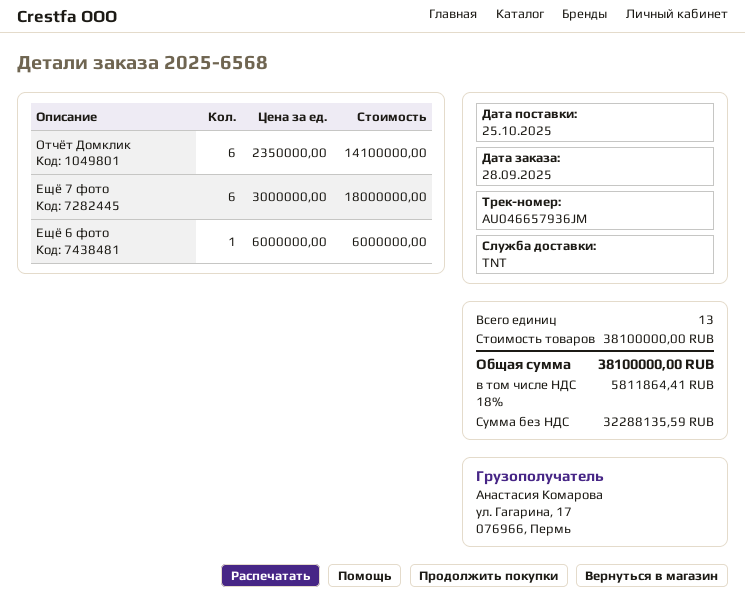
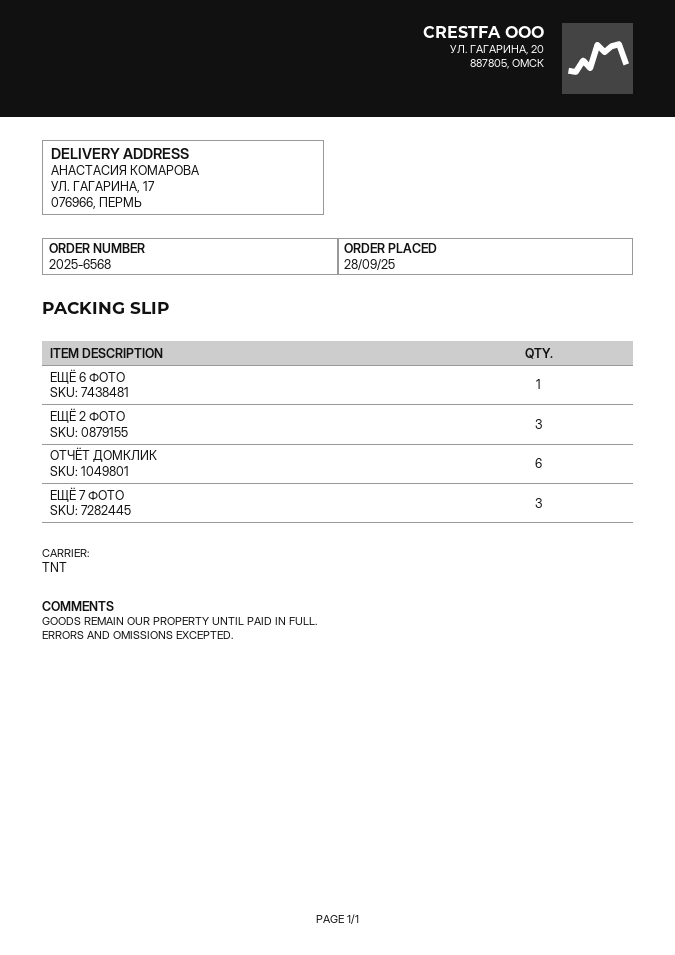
Ещё 7 фото: 6 -> 3
ЕЩЁ 2 ФОТО: none -> 3

